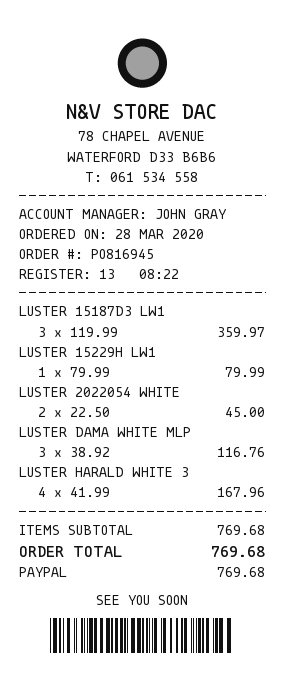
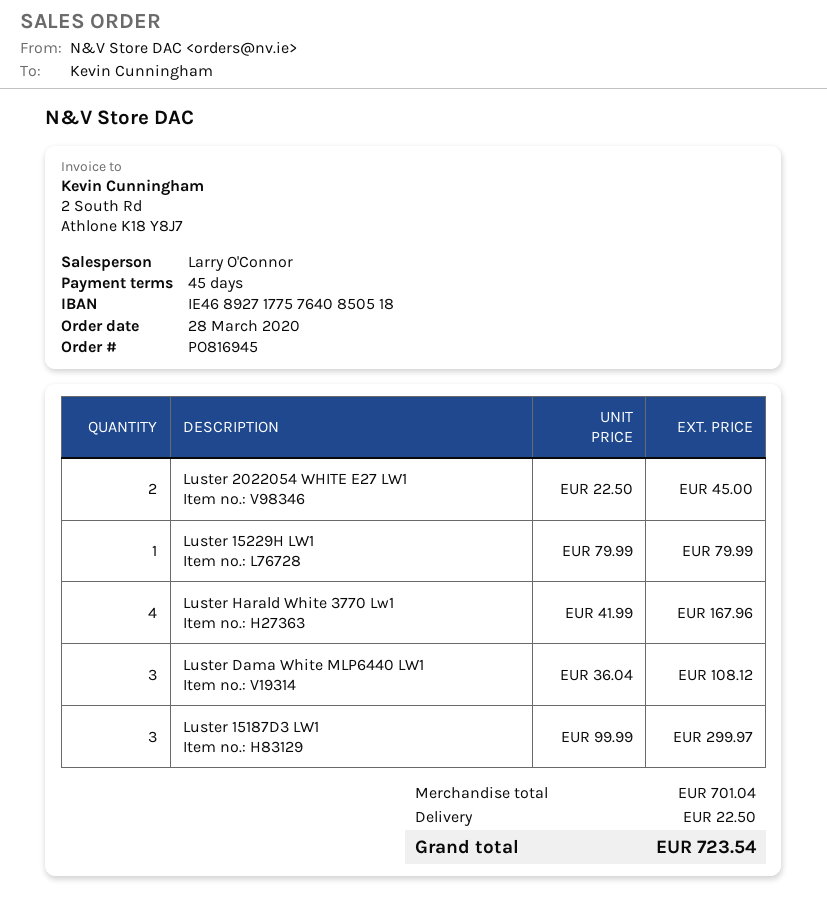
sales rep: JOHN GRAY -> Larry O'Connor
LUSTER 15187D3 LW1: 3 x 119.99 = 359.97 -> 3 x 99.99 = 299.97
LUSTER DAMA WHITE MLP: 3 x 38.92 = 116.76 -> 3 x 36.04 = 108.12
subtotal: 769.68 -> 701.04
shipping: none -> 22.50
total: 769.68 -> 723.54

